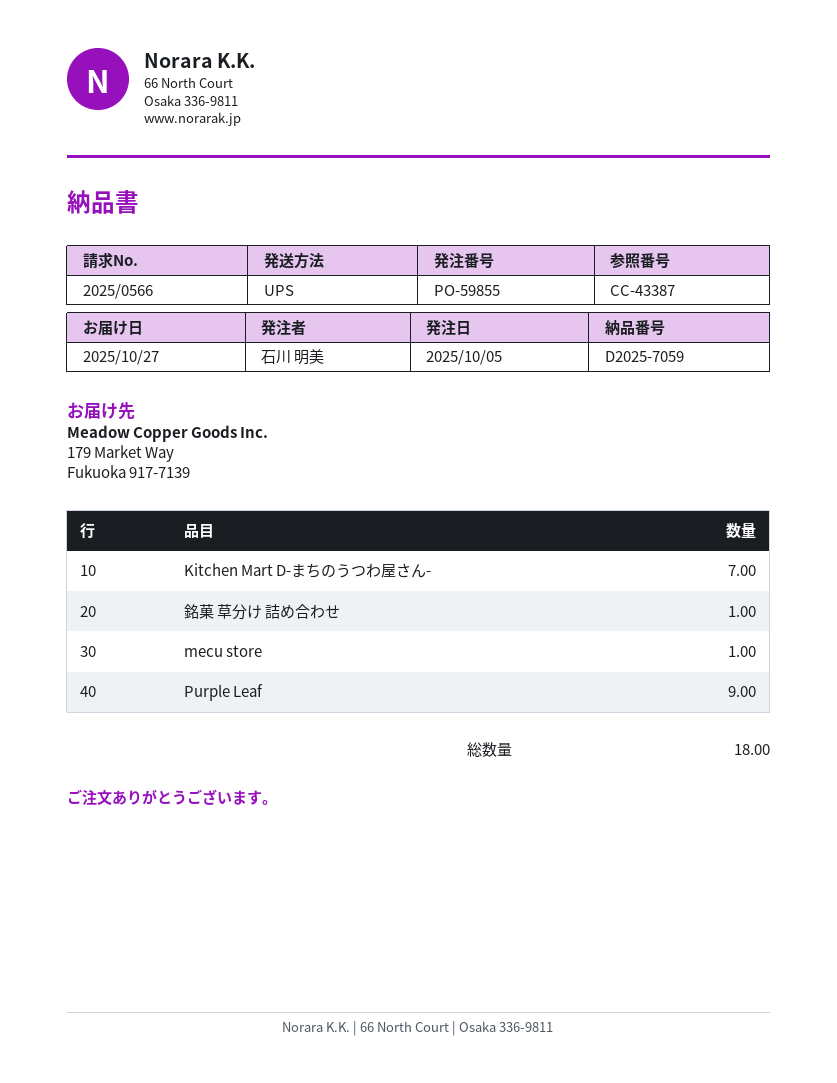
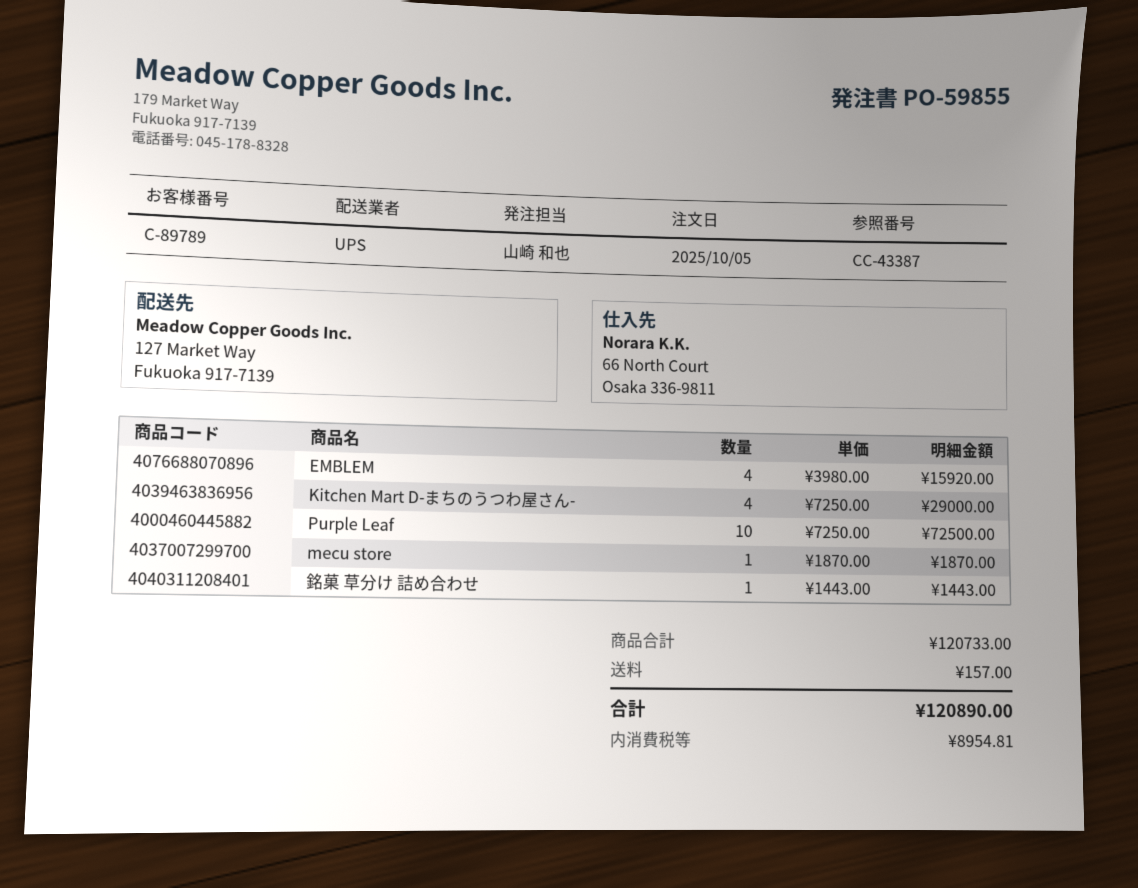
ordered by: 石川 明美 -> 山崎 和也
ship to: 179 Market Way, Fukuoka 917-7139 -> 127 Market Way, Fukuoka 917-7139
Kitchen Mart D-まちのうつわ屋さん-: 7 -> 4
Purple Leaf: 9 -> 10
EMBLEM: none -> 4

